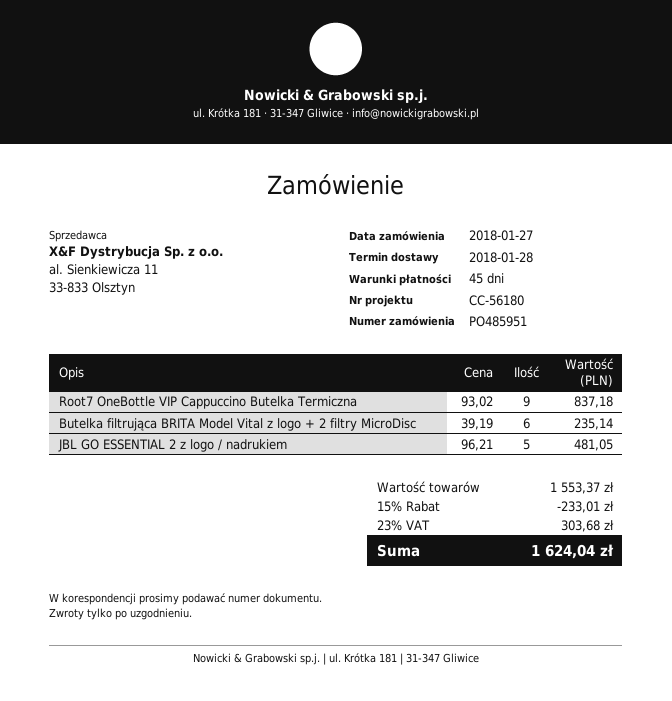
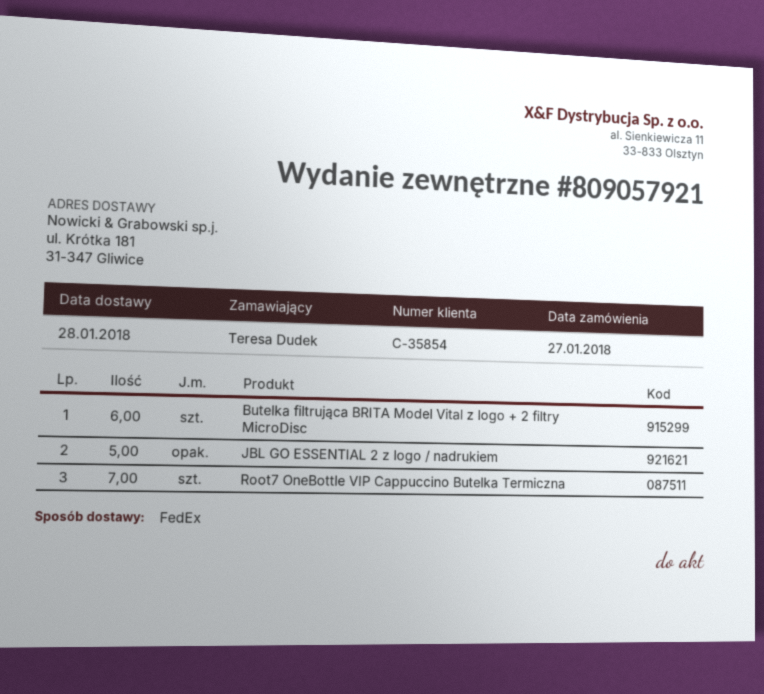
Root7 OneBottle VIP Cappuccino Butelka Termiczna: 9 -> 7

